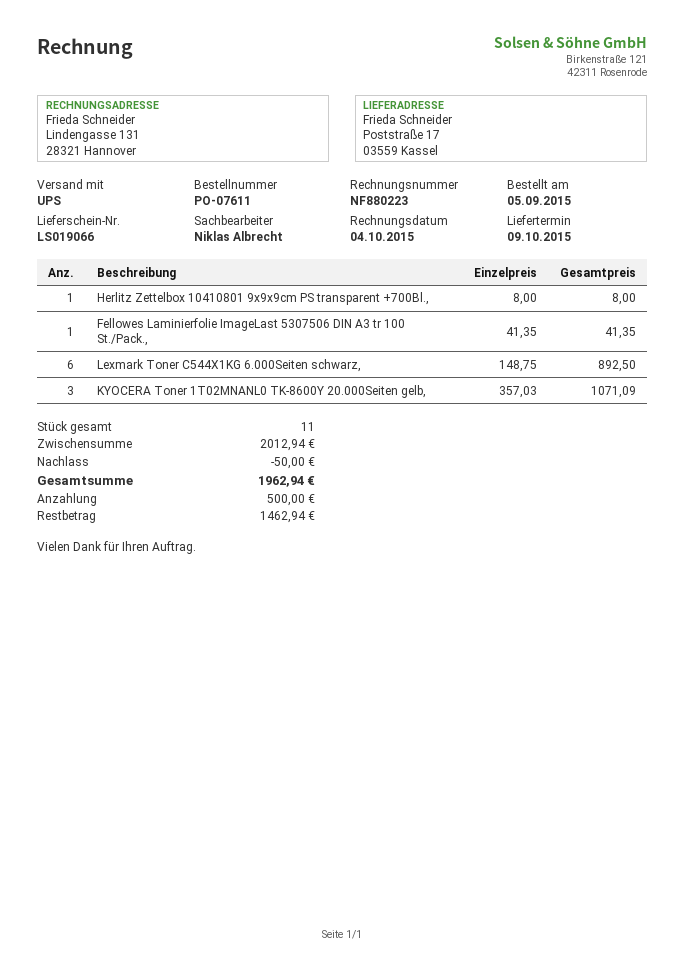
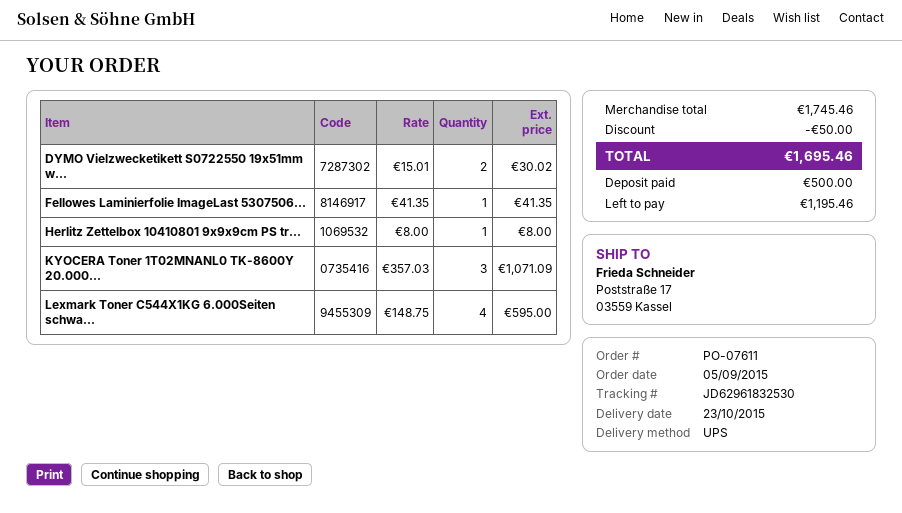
delivery date: 2015-10-09 -> 2015-10-23
Lexmark Toner C544X1KG 6.000Seiten schwarz,: 6 x 148.75 = 892.50 -> 4 x 148.75 = 595.00
DYMO Vielzwecketikett S0722550 19x51mm w...: none -> 2 x 15.01 = 30.02
subtotal: 2012.94 -> 1745.46
total: 1962.94 -> 1695.46
balance: 1462.94 -> 1195.46

